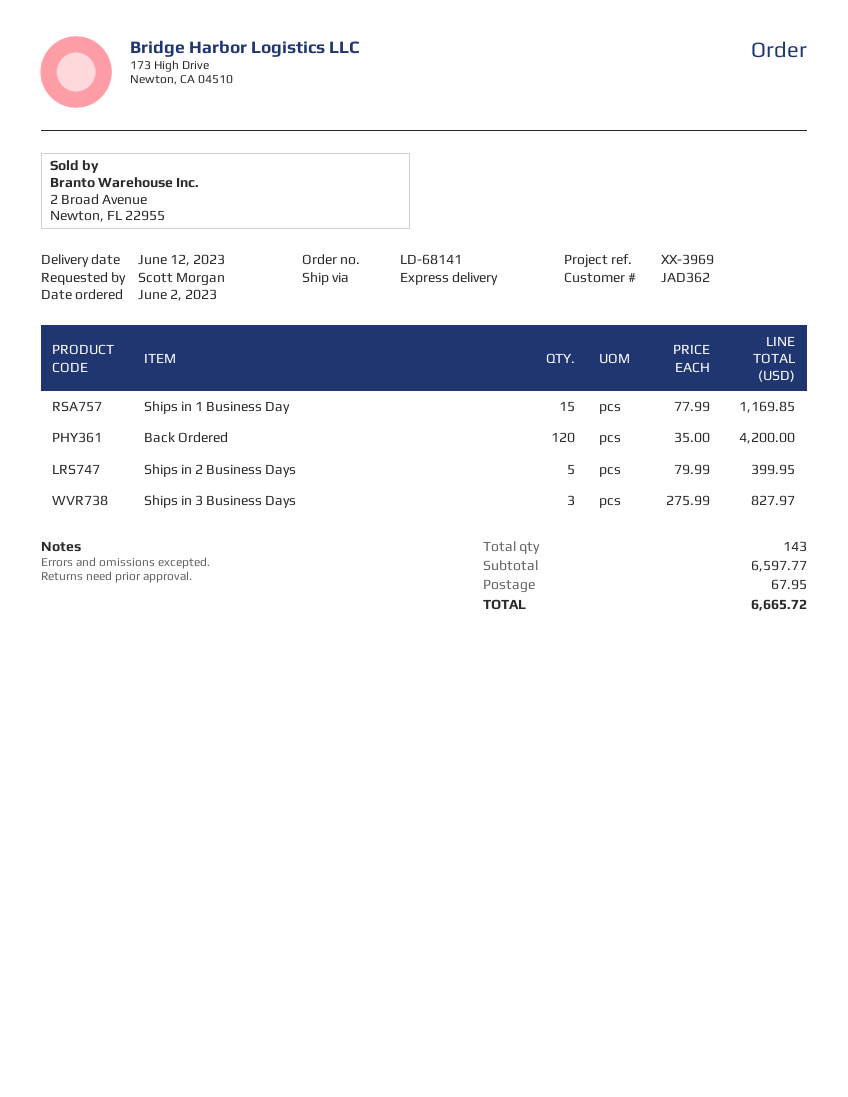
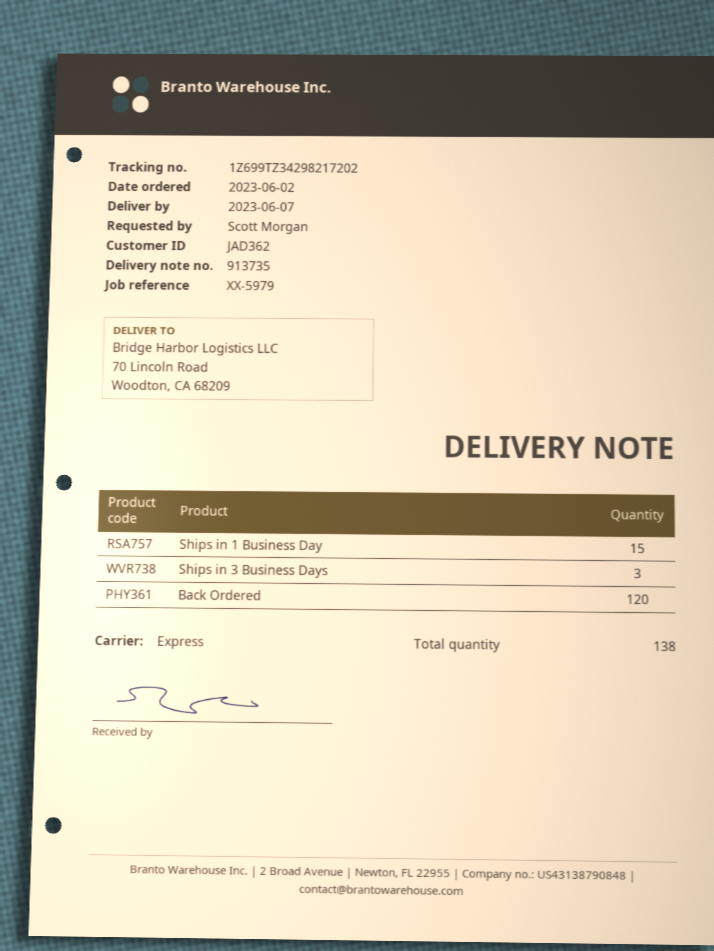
delivery date: 2023-06-12 -> 2023-06-07
reference: XX-3969 -> XX-5979
Ships in 2 Business Days: 5 -> none
total quantity: 143 -> 138

